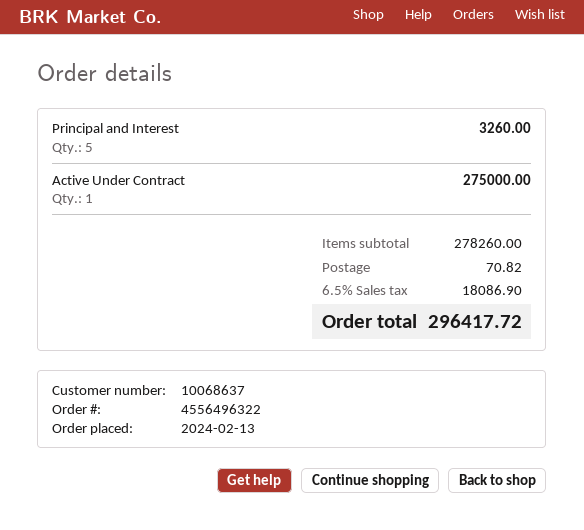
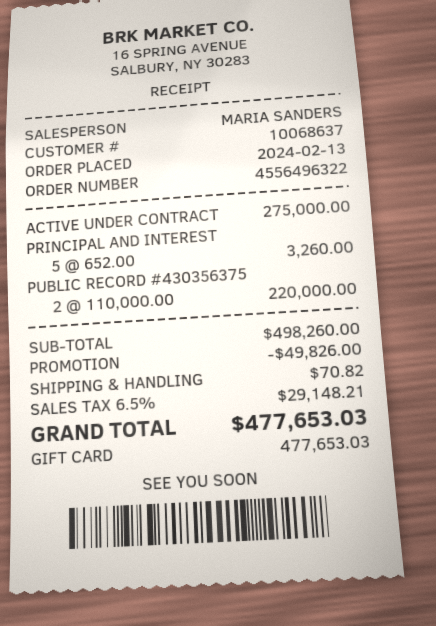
PUBLIC RECORD #430356375: none -> 2 for 220000.00
subtotal: 278260.00 -> 498260.00
discount: none -> 49826.00
tax: 6.5% = 18086.90 -> 6.5% = 29148.21
total: 296417.72 -> 477653.03

